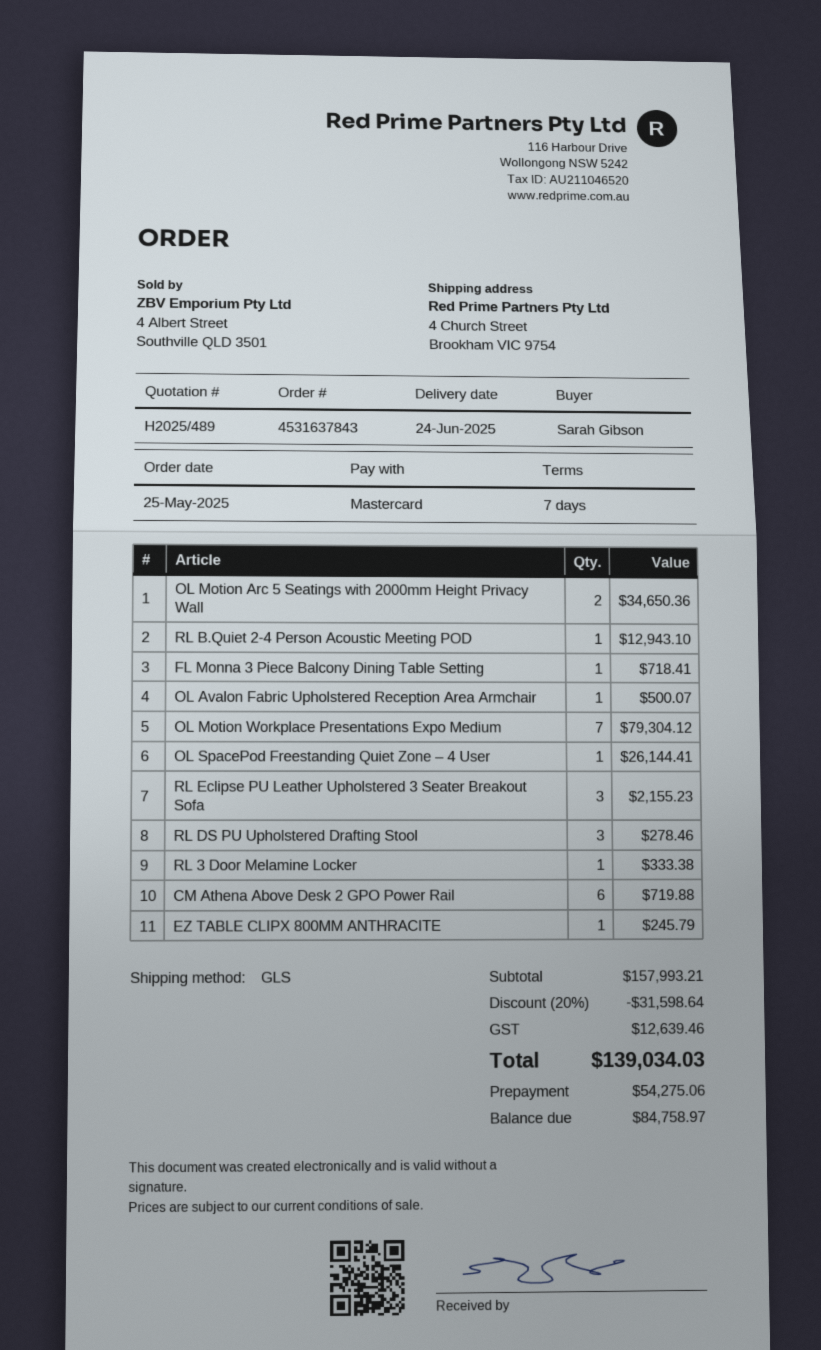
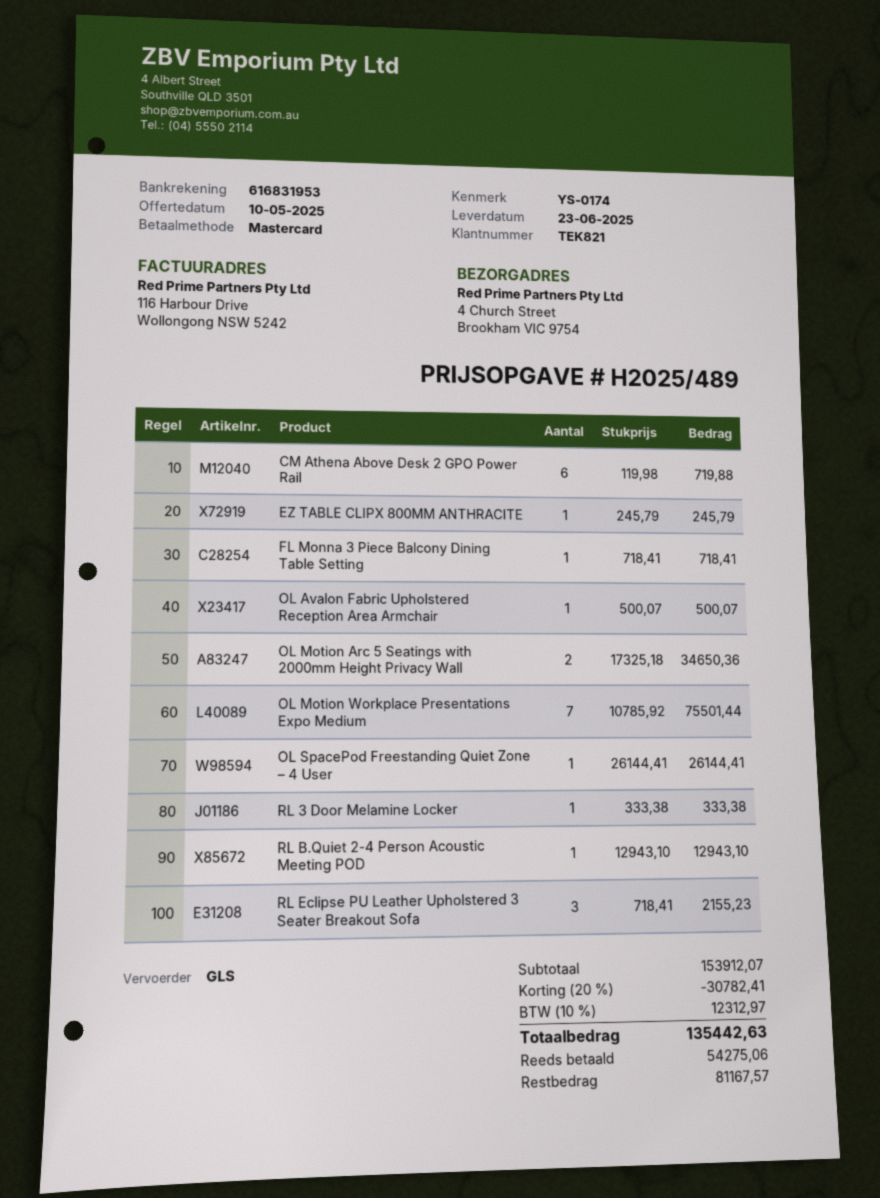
delivery date: 2025-06-24 -> 2025-06-23
OL Motion Workplace Presentations Expo Medium: 7 for 79304.12 -> 7 for 75501.44
RL DS PU Upholstered Drafting Stool: 3 for 278.46 -> none
subtotal: 157993.21 -> 153912.07
discount: 20% = 31598.64 -> 20% = 30782.41
tax: 12639.46 -> 12312.97
total: 139034.03 -> 135442.63
balance: 84758.97 -> 81167.57

